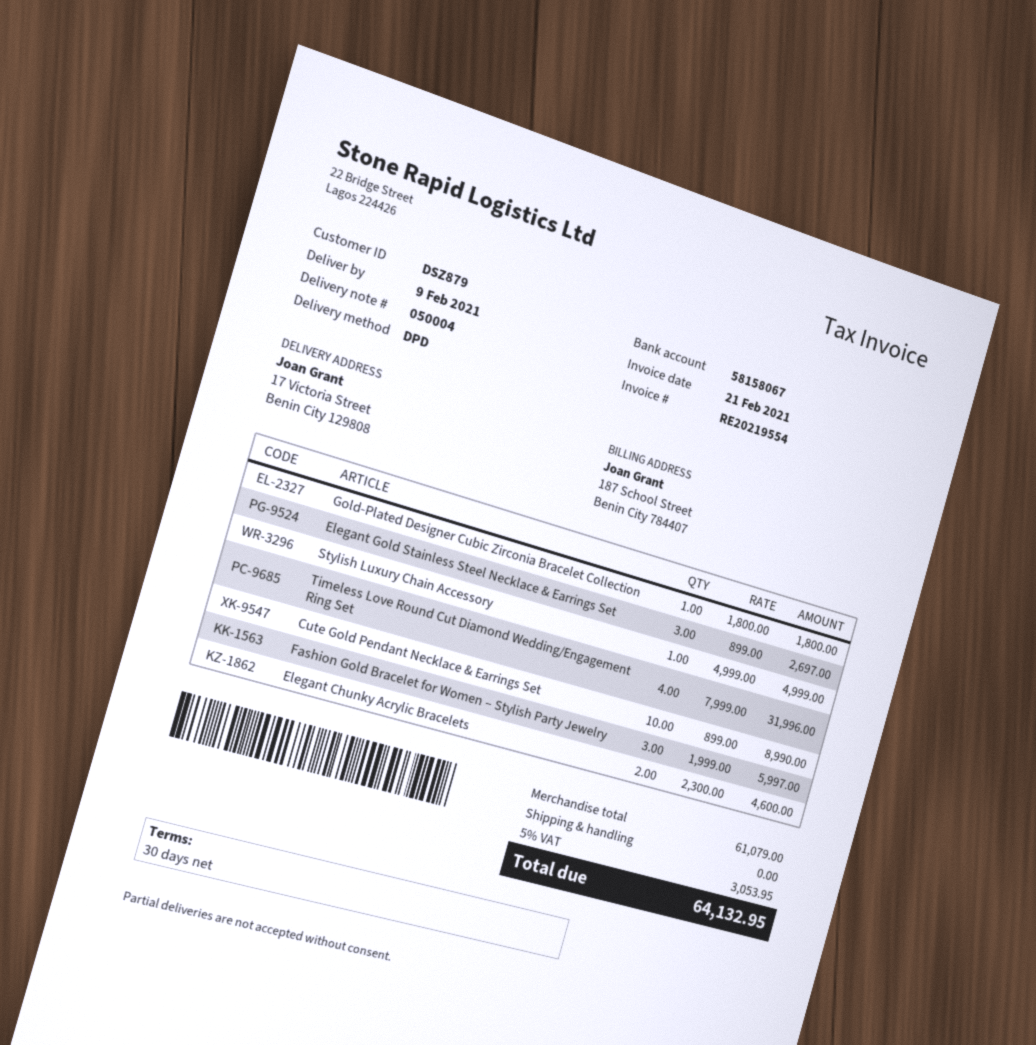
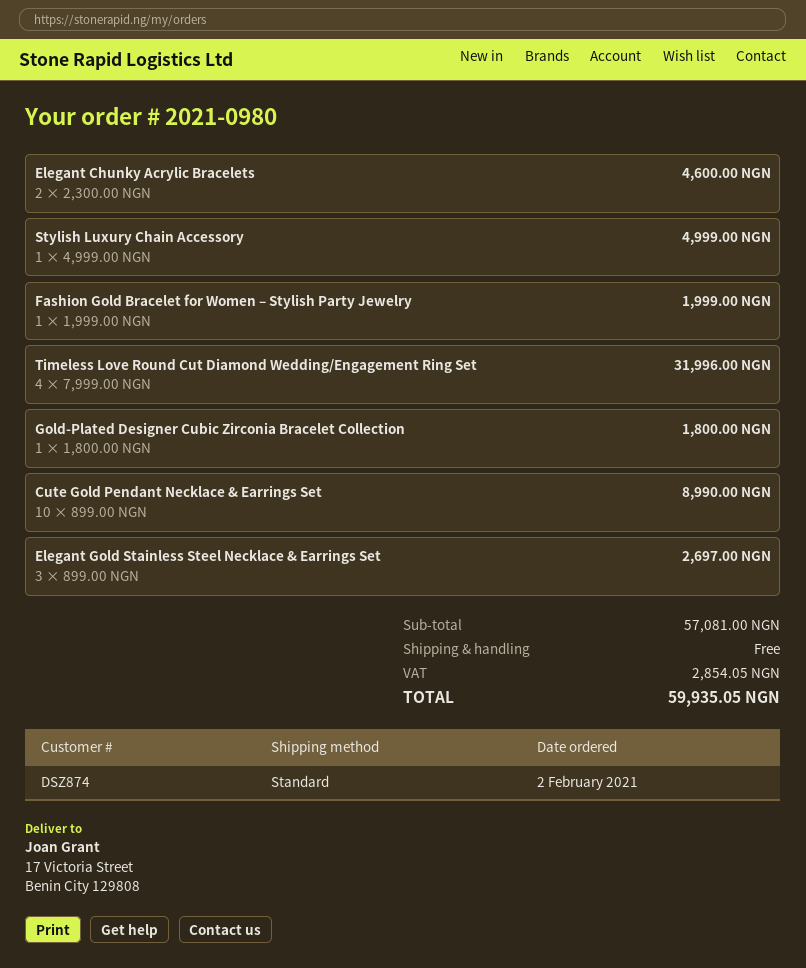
customer number: DSZ879 -> DSZ874
shipping method: DPD -> standard
Fashion Gold Bracelet for Women – Stylish Party Jewelry: 3 x 1999.00 = 5997.00 -> 1 x 1999.00 = 1999.00
subtotal: 61079.00 -> 57081.00
tax: 3053.95 -> 2854.05
total: 64132.95 -> 59935.05

